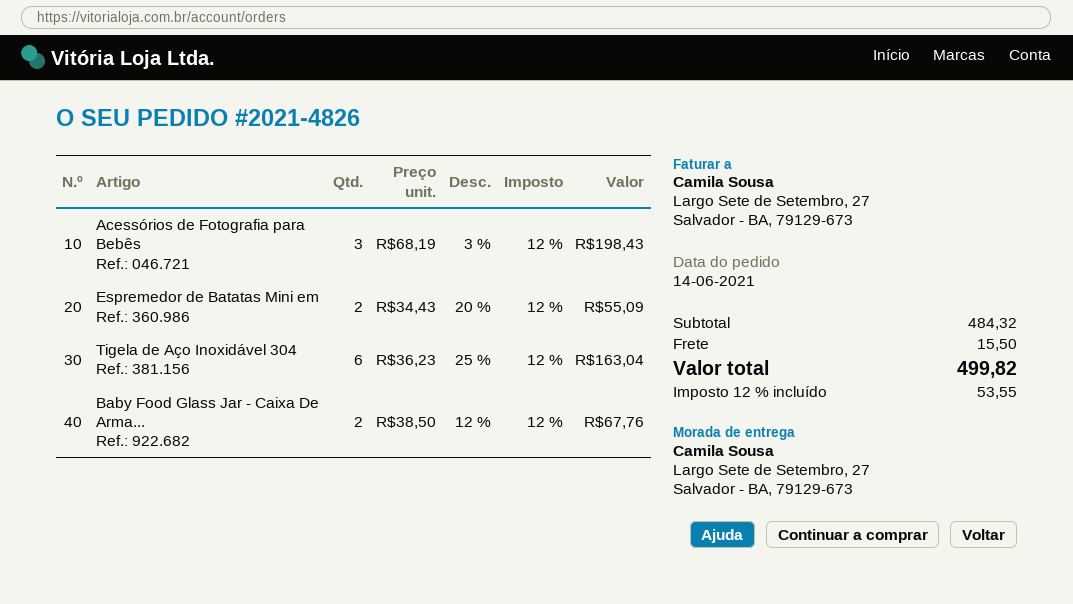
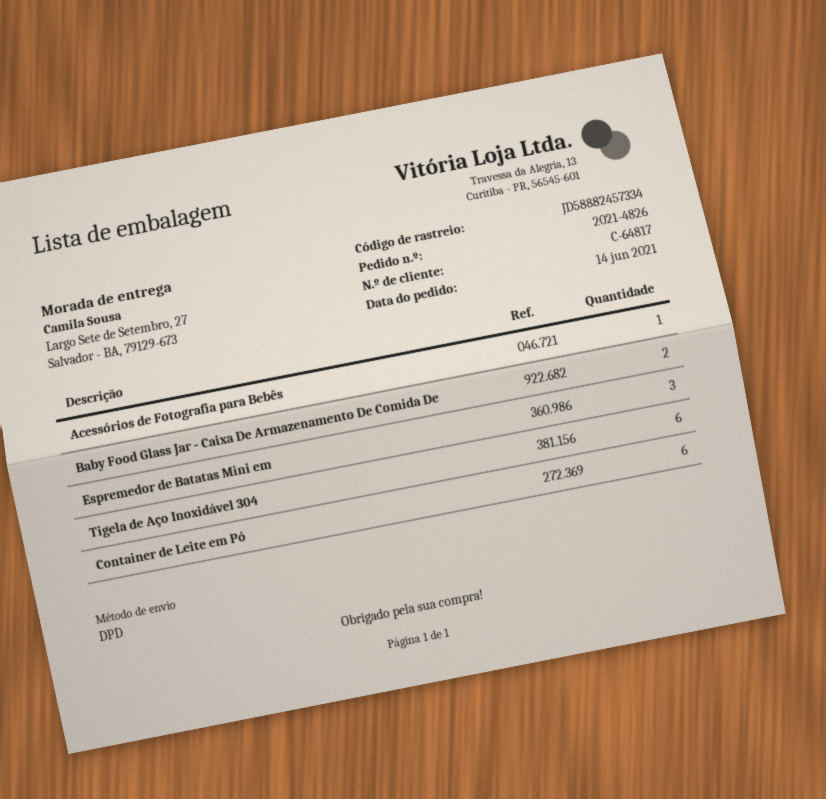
Acessórios de Fotografia para Bebês: 3 -> 1
Espremedor de Batatas Mini em: 2 -> 3
Container de Leite em Pó: none -> 6

